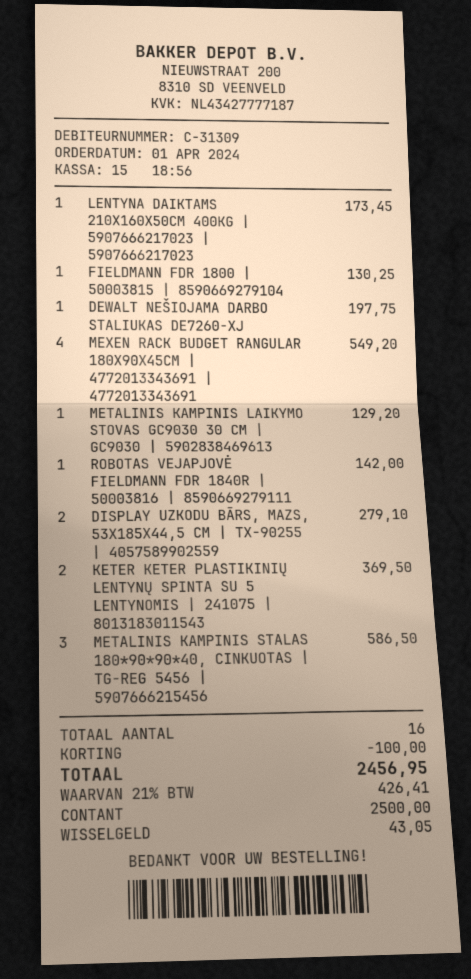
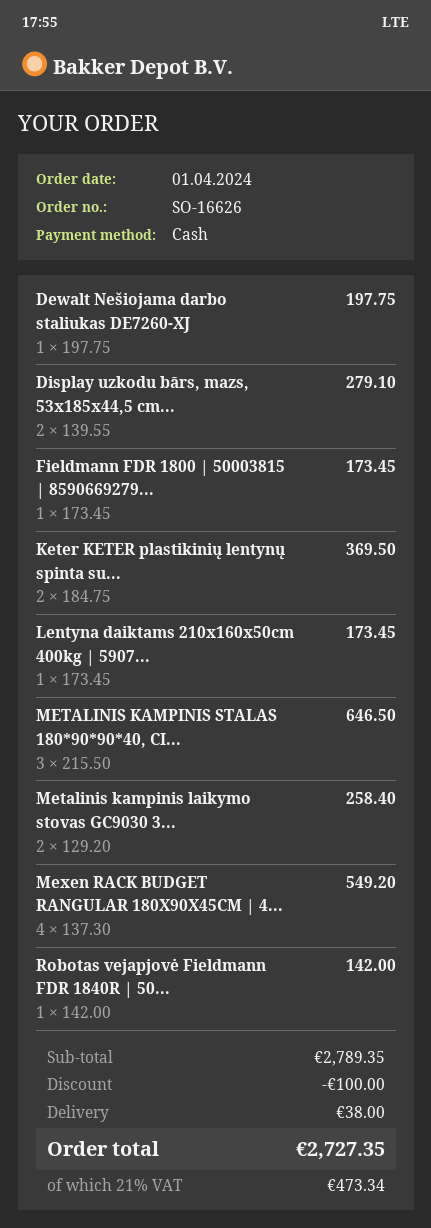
FIELDMANN FDR 1800 | 50003815 | 8590669279104: 1 for 130.25 -> 1 for 173.45
METALINIS KAMPINIS LAIKYMO STOVAS GC9030 30 CM | GC9030 | 5902838469613: 1 for 129.20 -> 2 for 258.40
METALINIS KAMPINIS STALAS 180*90*90*40, CINKUOTAS | TG-REG 5456 | 5907666215456: 3 for 586.50 -> 3 for 646.50
shipping: none -> 38.00
tax: 21% = 426.41 -> 21% = 473.34
total: 2456.95 -> 2727.35

